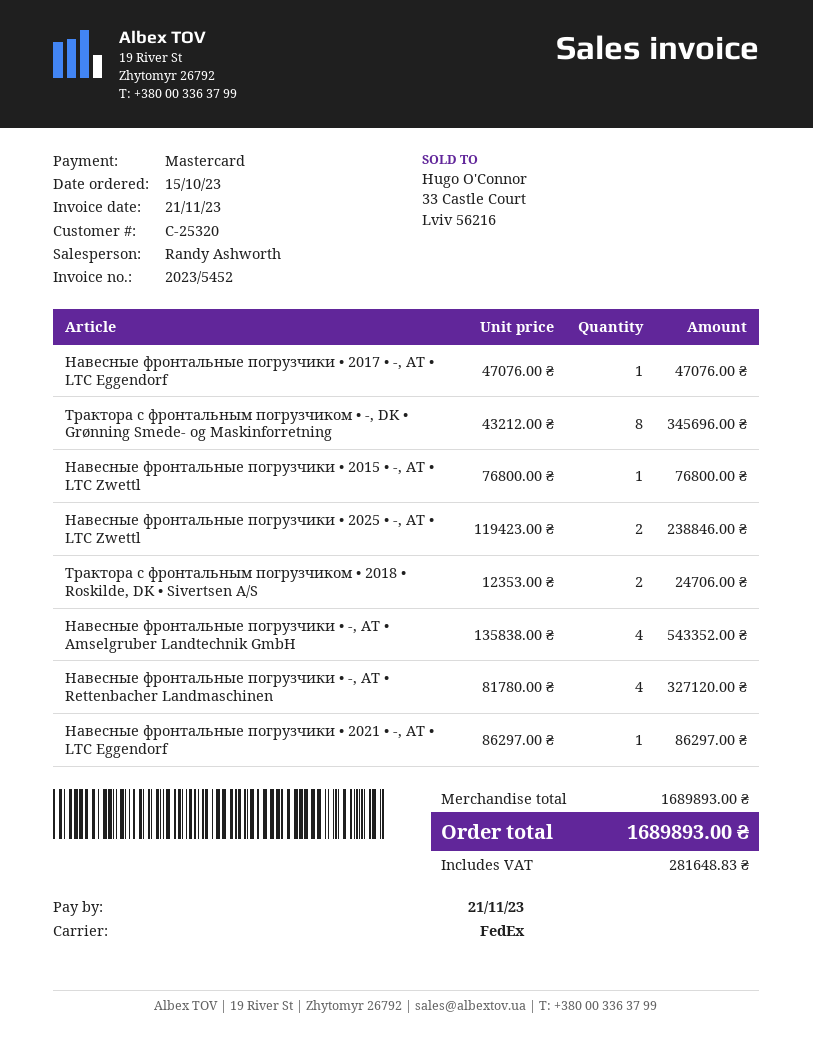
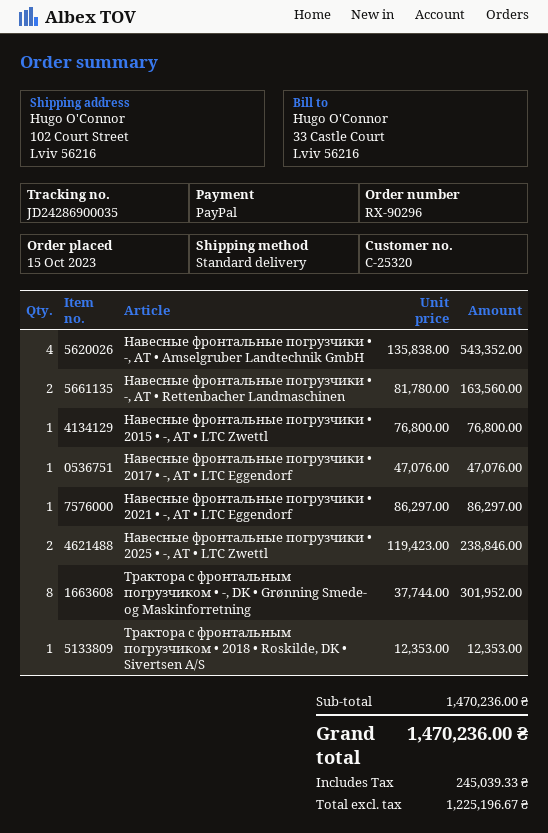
payment method: Mastercard -> PayPal
shipping method: FedEx -> standard
Трактора с фронтальным погрузчиком • -, DK • Grønning Smede- og Maskinforretning: 8 x 43212.00 = 345696.00 -> 8 x 37744.00 = 301952.00
Трактора с фронтальным погрузчиком • 2018 • Roskilde, DK • Sivertsen A/S: 2 x 12353.00 = 24706.00 -> 1 x 12353.00 = 12353.00
Навесные фронтальные погрузчики • -, AT • Rettenbacher Landmaschinen: 4 x 81780.00 = 327120.00 -> 2 x 81780.00 = 163560.00
subtotal: 1689893.00 -> 1470236.00
tax: 281648.83 -> 245039.33
total: 1689893.00 -> 1470236.00

